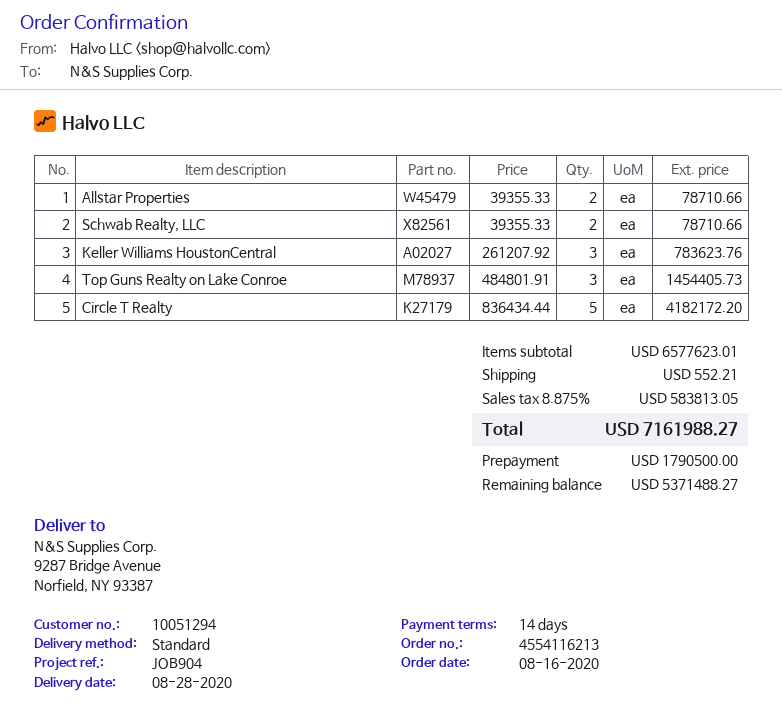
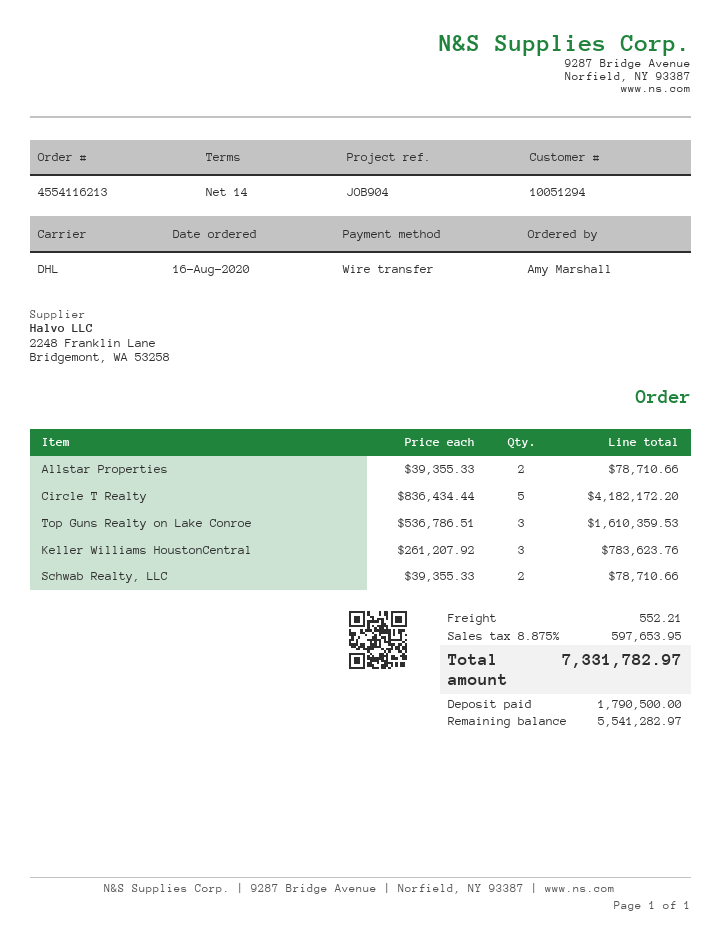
shipping method: standard -> DHL
Top Guns Realty on Lake Conroe: 3 x 484801.91 = 1454405.73 -> 3 x 536786.51 = 1610359.53
tax: 8.875% = 583813.05 -> 8.875% = 597653.95
total: 7161988.27 -> 7331782.97
balance: 5371488.27 -> 5541282.97

